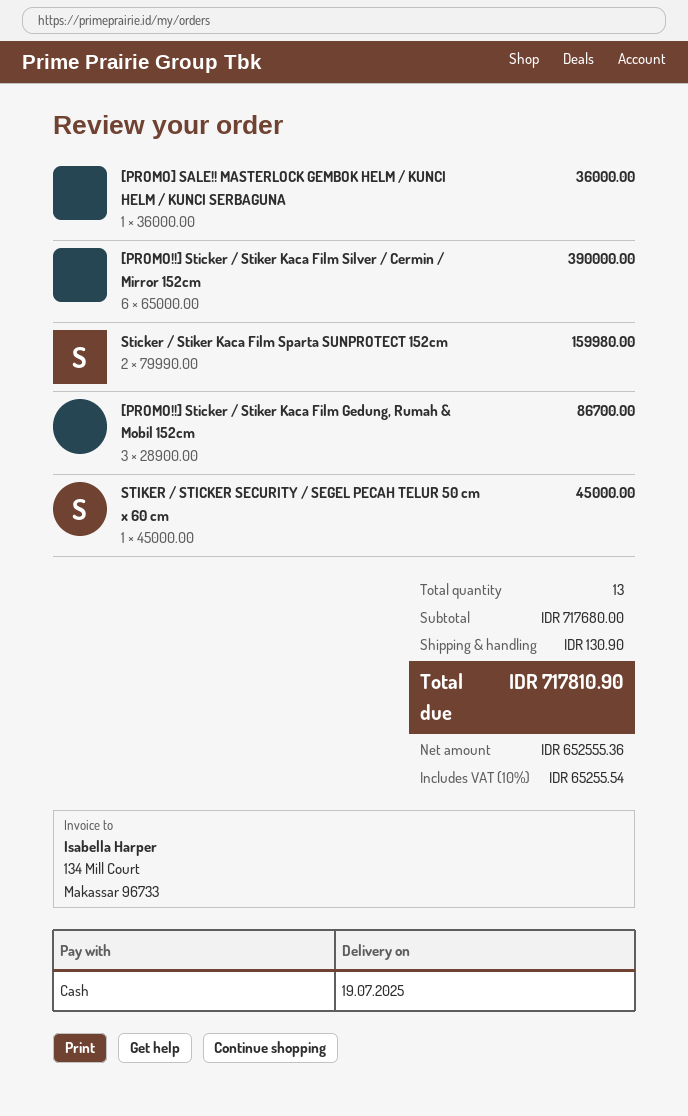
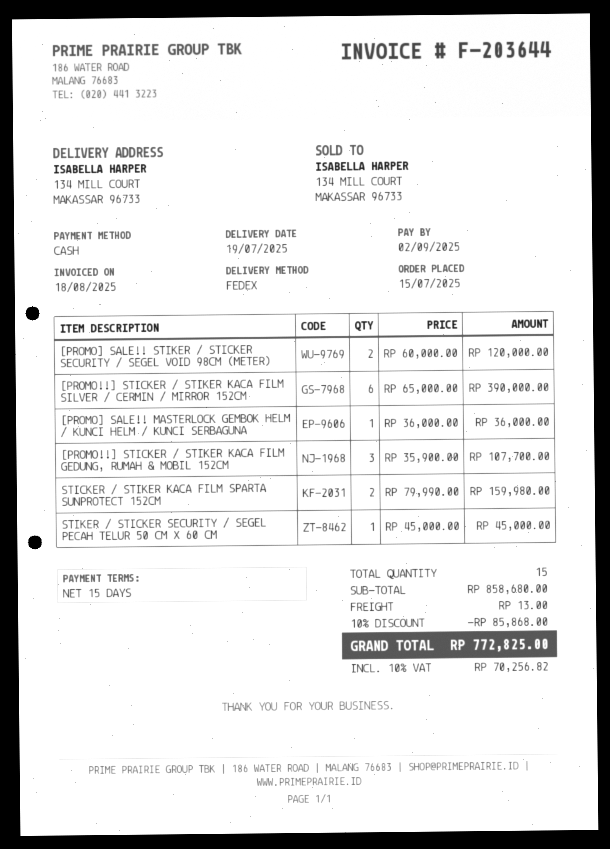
[PROMO!!] Sticker / Stiker Kaca Film Gedung, Rumah & Mobil 152cm: 3 x 28900.00 = 86700.00 -> 3 x 35900.00 = 107700.00
[PROMO] SALE!! STIKER / STICKER SECURITY / SEGEL VOID 98CM (METER): none -> 2 x 60000.00 = 120000.00
total quantity: 13 -> 15
subtotal: 717680.00 -> 858680.00
discount: none -> 10% = 85868.00
shipping: 130.90 -> 13.00
tax: 10% = 65255.54 -> 10% = 70256.82
total: 717810.90 -> 772825.00

